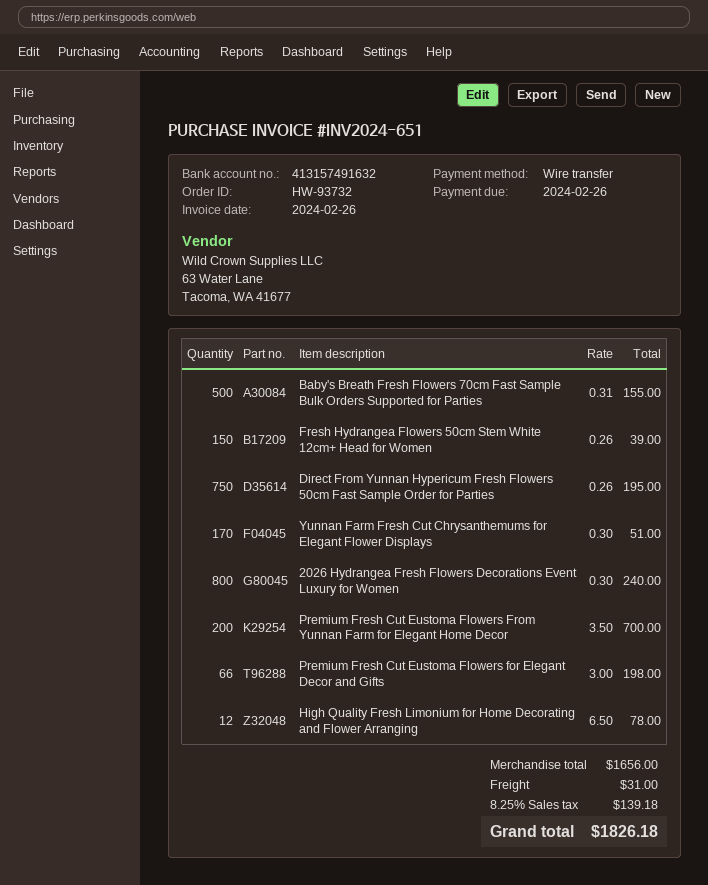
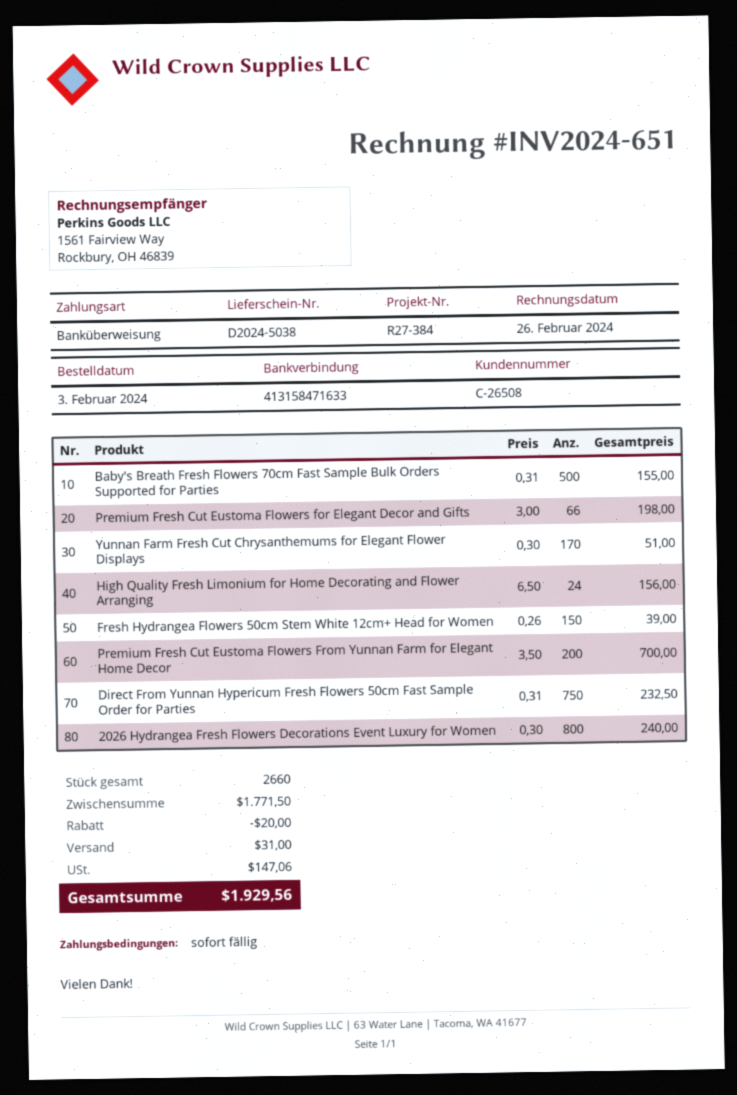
bank account: 413157491632 -> 413158471633
Direct From Yunnan Hypericum Fresh Flowers 50cm Fast Sample Order for Parties: 750 x 0.26 = 195.00 -> 750 x 0.31 = 232.50
High Quality Fresh Limonium for Home Decorating and Flower Arranging: 12 x 6.50 = 78.00 -> 24 x 6.50 = 156.00
subtotal: 1656.00 -> 1771.50
discount: none -> 20.00
tax: 139.18 -> 147.06
total: 1826.18 -> 1929.56

